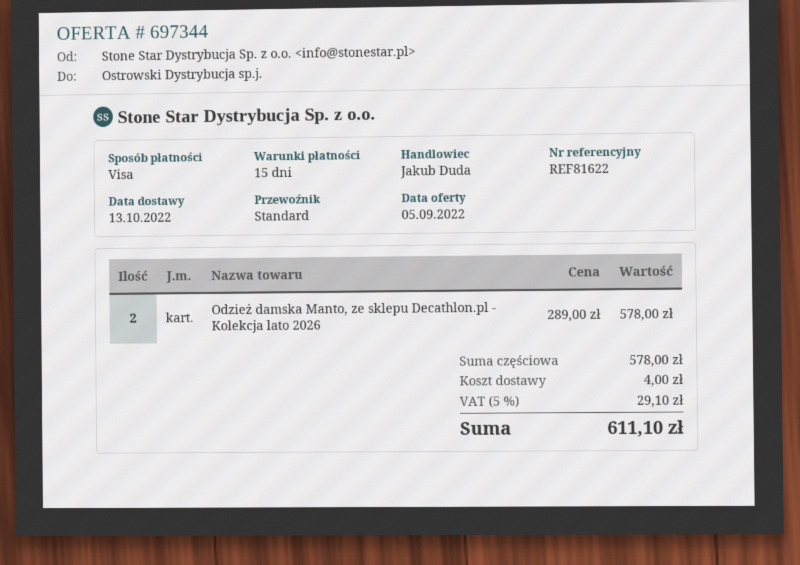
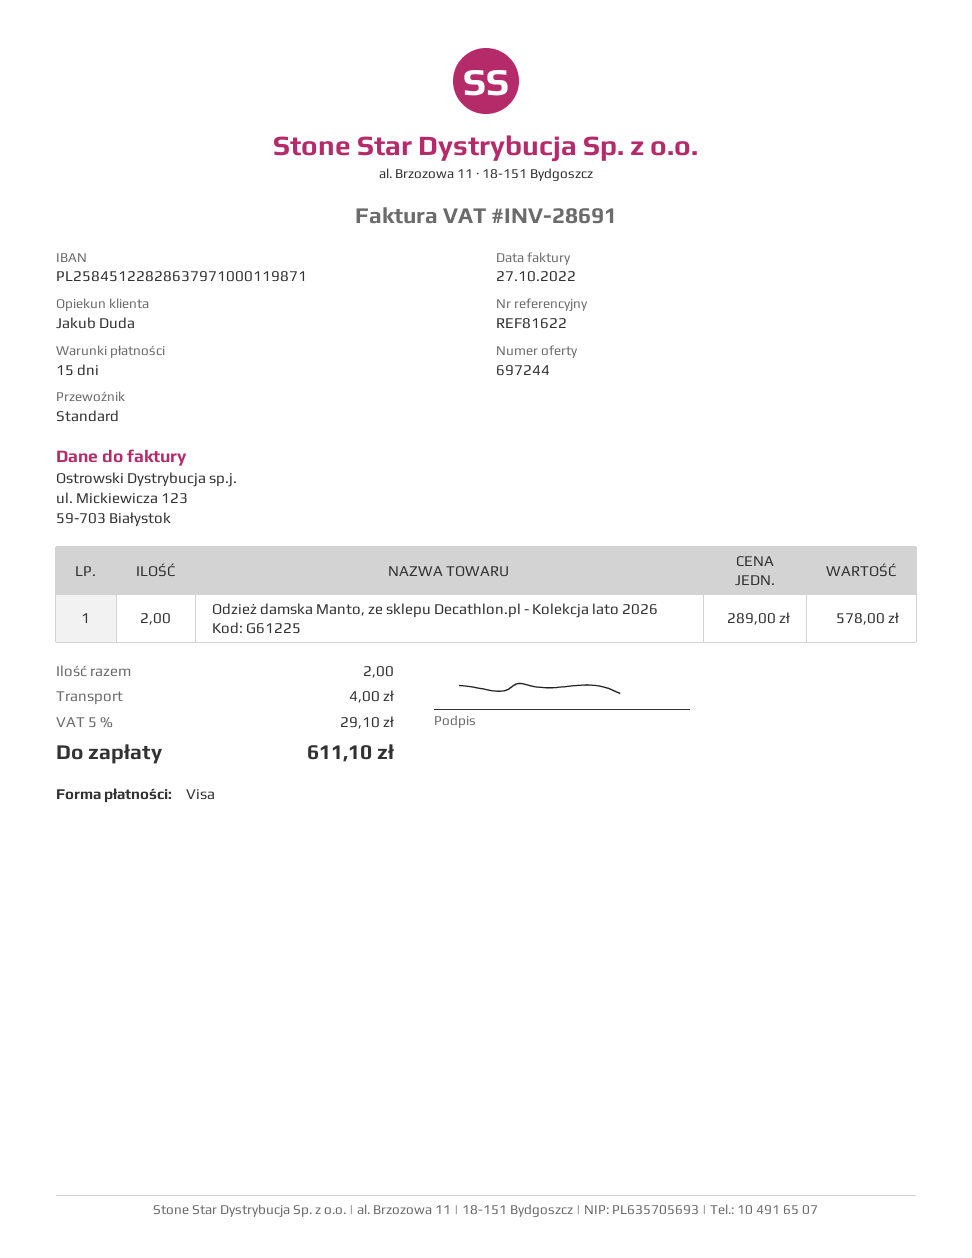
quote number: 697344 -> 697244

